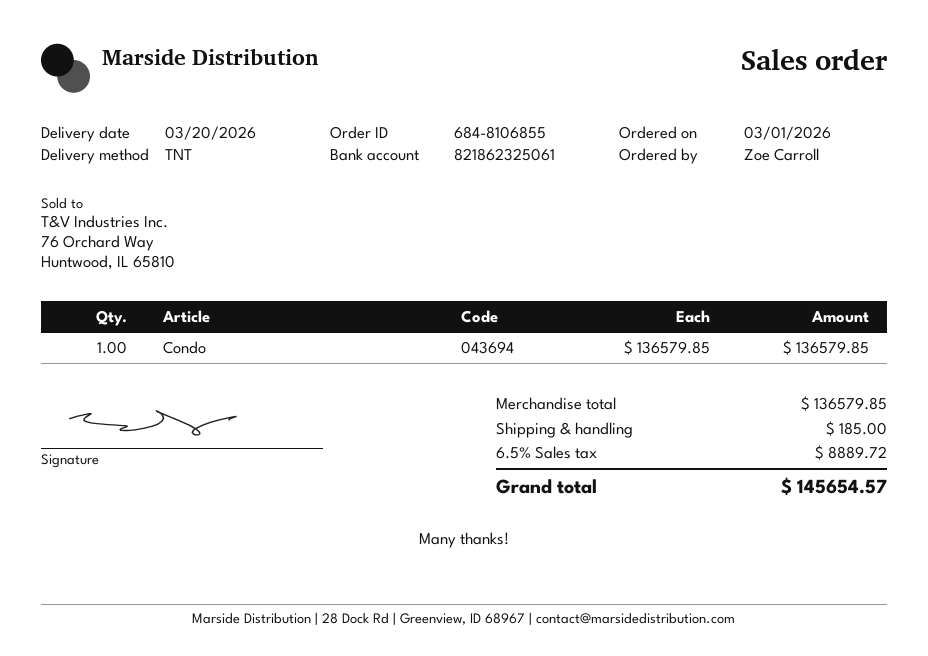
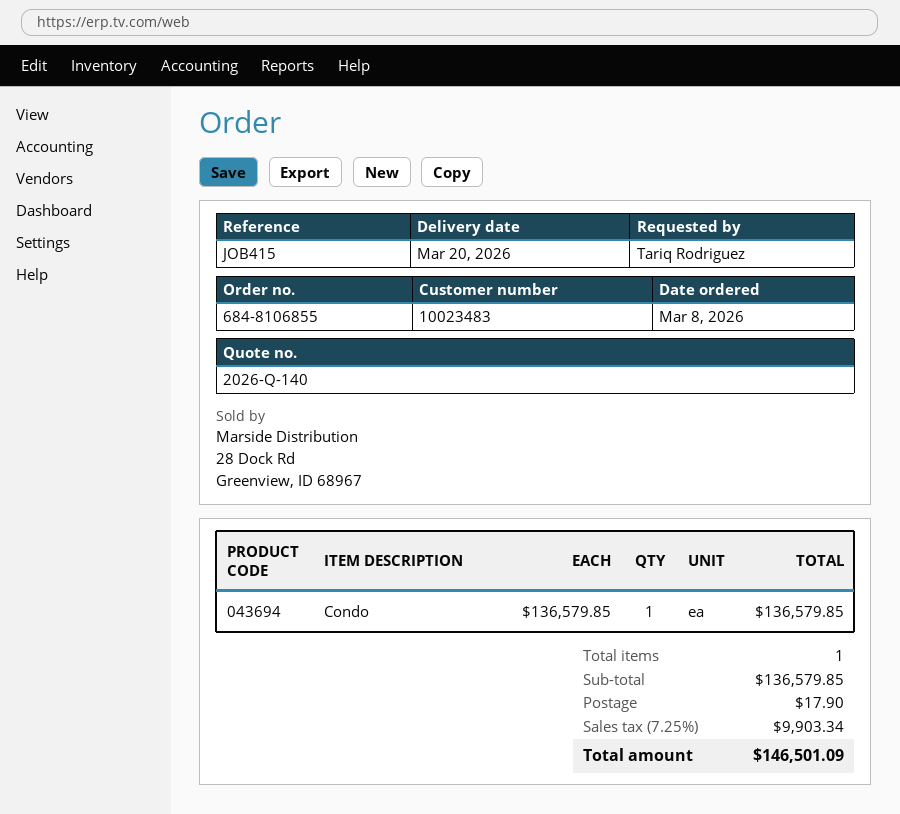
order date: 2026-03-01 -> 2026-03-08
ordered by: Zoe Carroll -> Tariq Rodriguez
shipping: 185.00 -> 17.90
tax: 6.5% = 8889.72 -> 7.25% = 9903.34
total: 145654.57 -> 146501.09

